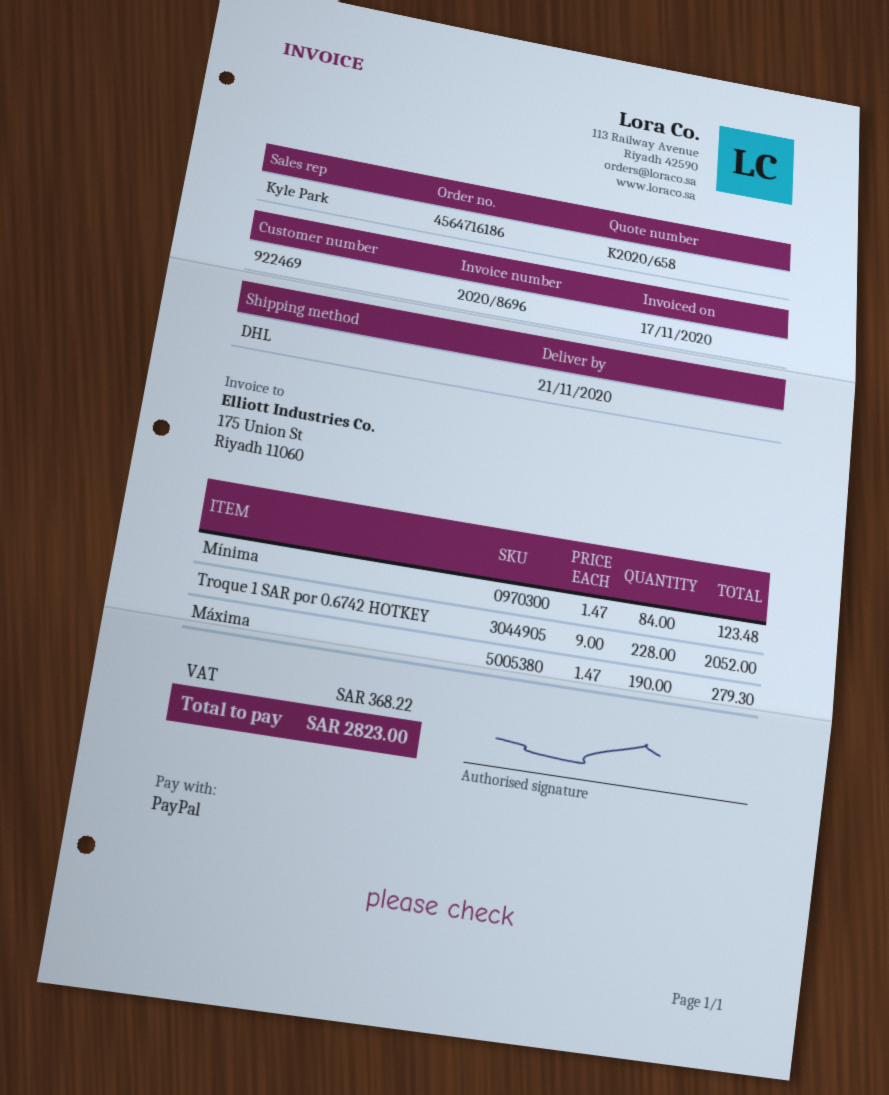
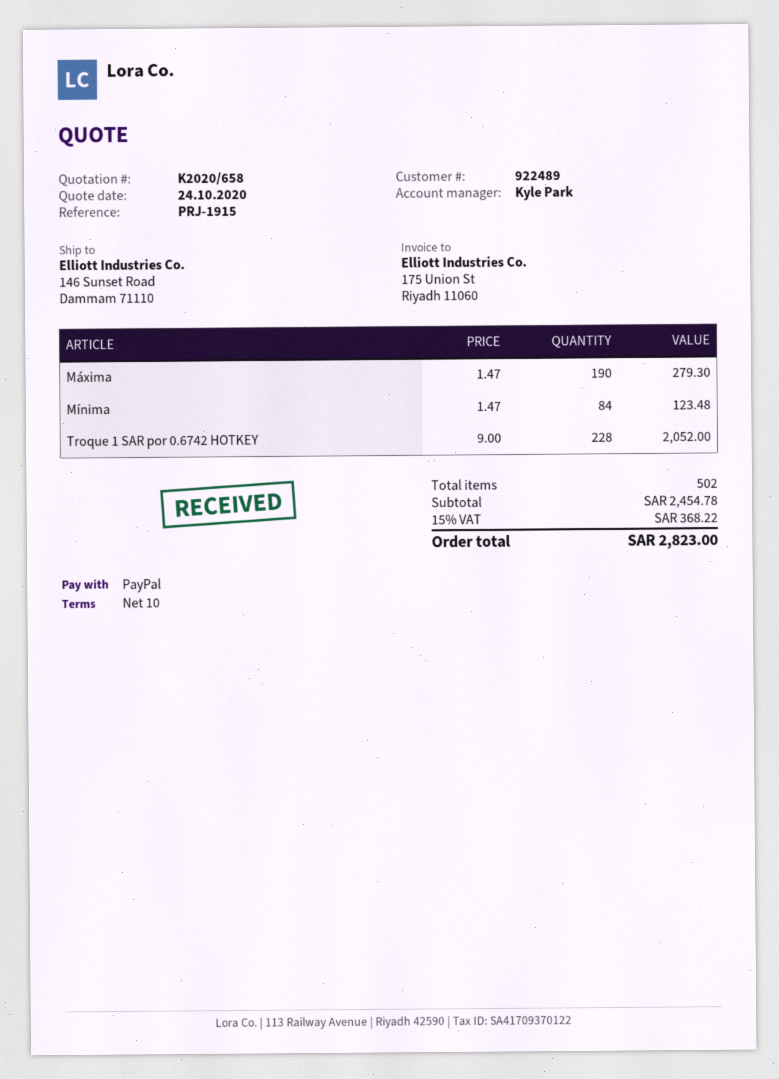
customer number: 922469 -> 922489

